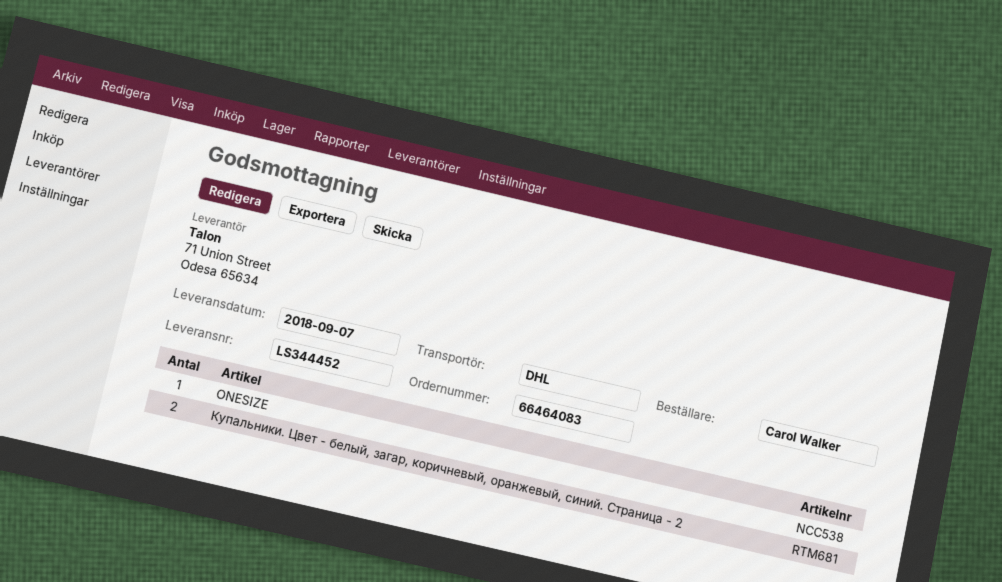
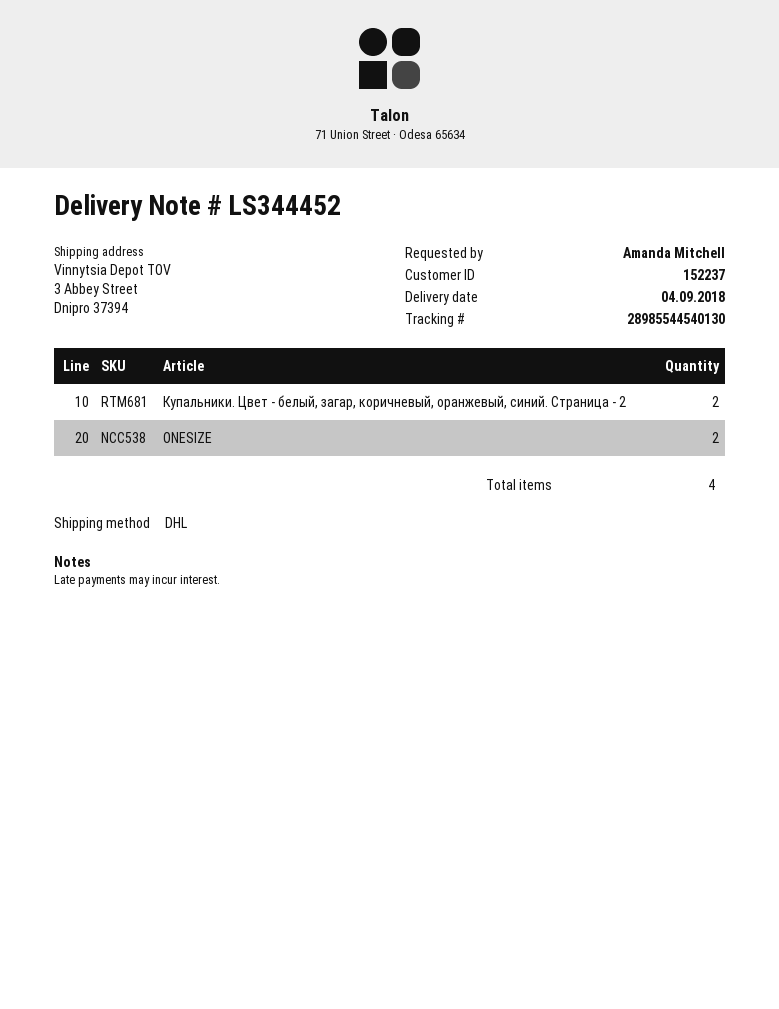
delivery date: 2018-09-07 -> 2018-09-04
ordered by: Carol Walker -> Amanda Mitchell
ONESIZE: 1 -> 2

